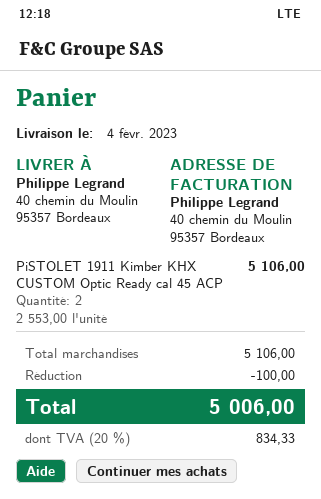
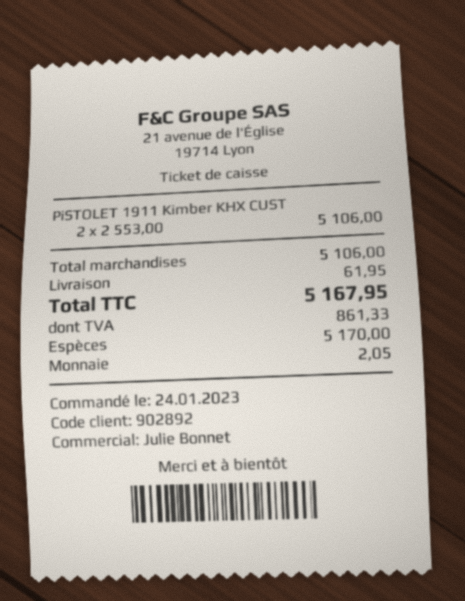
discount: 100.00 -> none
shipping: none -> 61.95
tax: 834.33 -> 861.33
total: 5006.00 -> 5167.95

